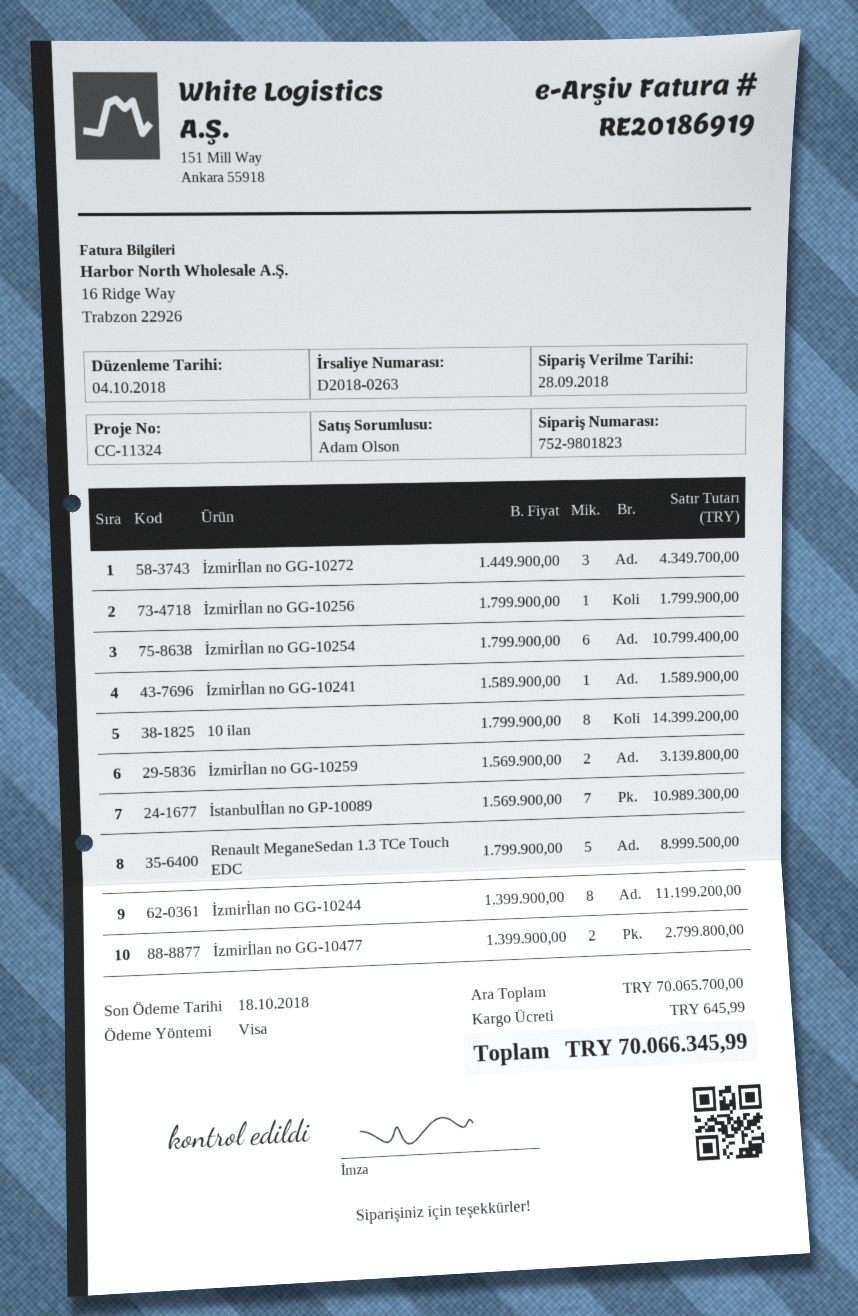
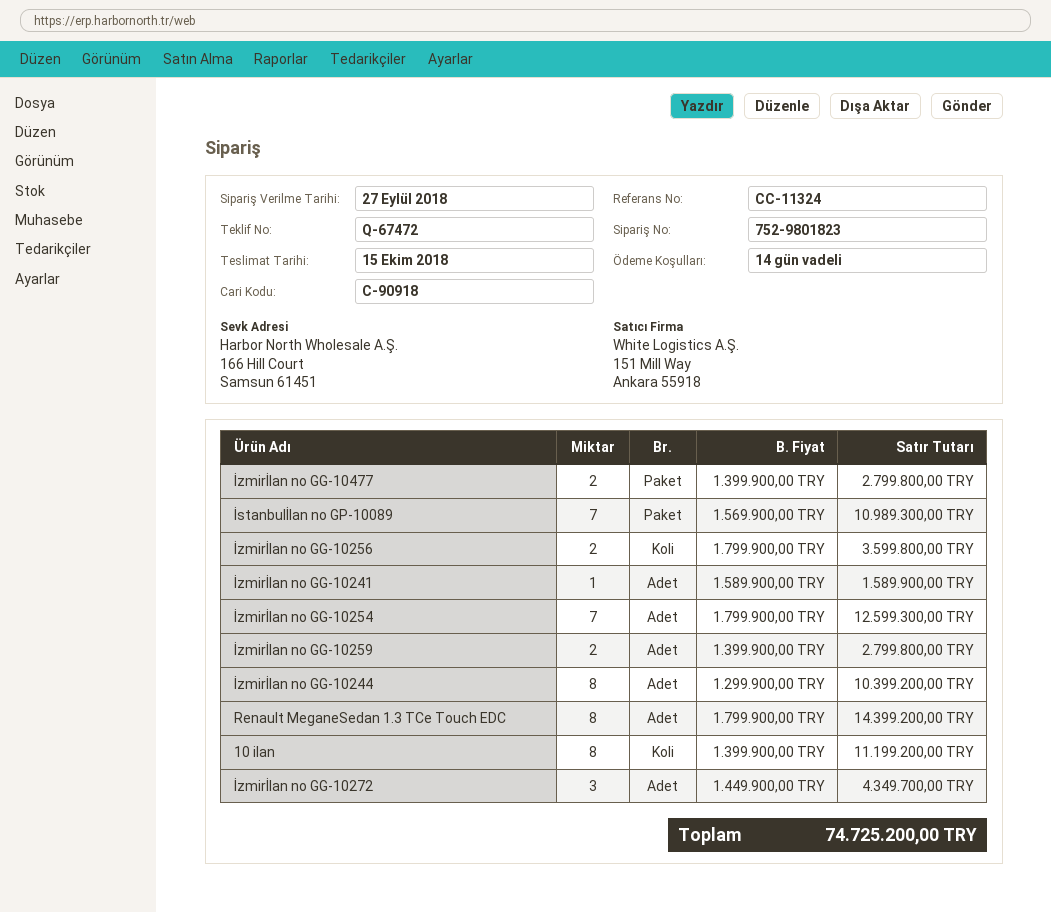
order date: 2018-09-28 -> 2018-09-27
İzmirİlan no GG-10256: 1 x 1799900.00 = 1799900.00 -> 2 x 1799900.00 = 3599800.00
İzmirİlan no GG-10254: 6 x 1799900.00 = 10799400.00 -> 7 x 1799900.00 = 12599300.00
10 ilan: 8 x 1799900.00 = 14399200.00 -> 8 x 1399900.00 = 11199200.00
İzmirİlan no GG-10259: 2 x 1569900.00 = 3139800.00 -> 2 x 1399900.00 = 2799800.00
Renault MeganeSedan 1.3 TCe Touch EDC: 5 x 1799900.00 = 8999500.00 -> 8 x 1799900.00 = 14399200.00
İzmirİlan no GG-10244: 8 x 1399900.00 = 11199200.00 -> 8 x 1299900.00 = 10399200.00
shipping: 645.99 -> none
total: 70066345.99 -> 74725200.00

